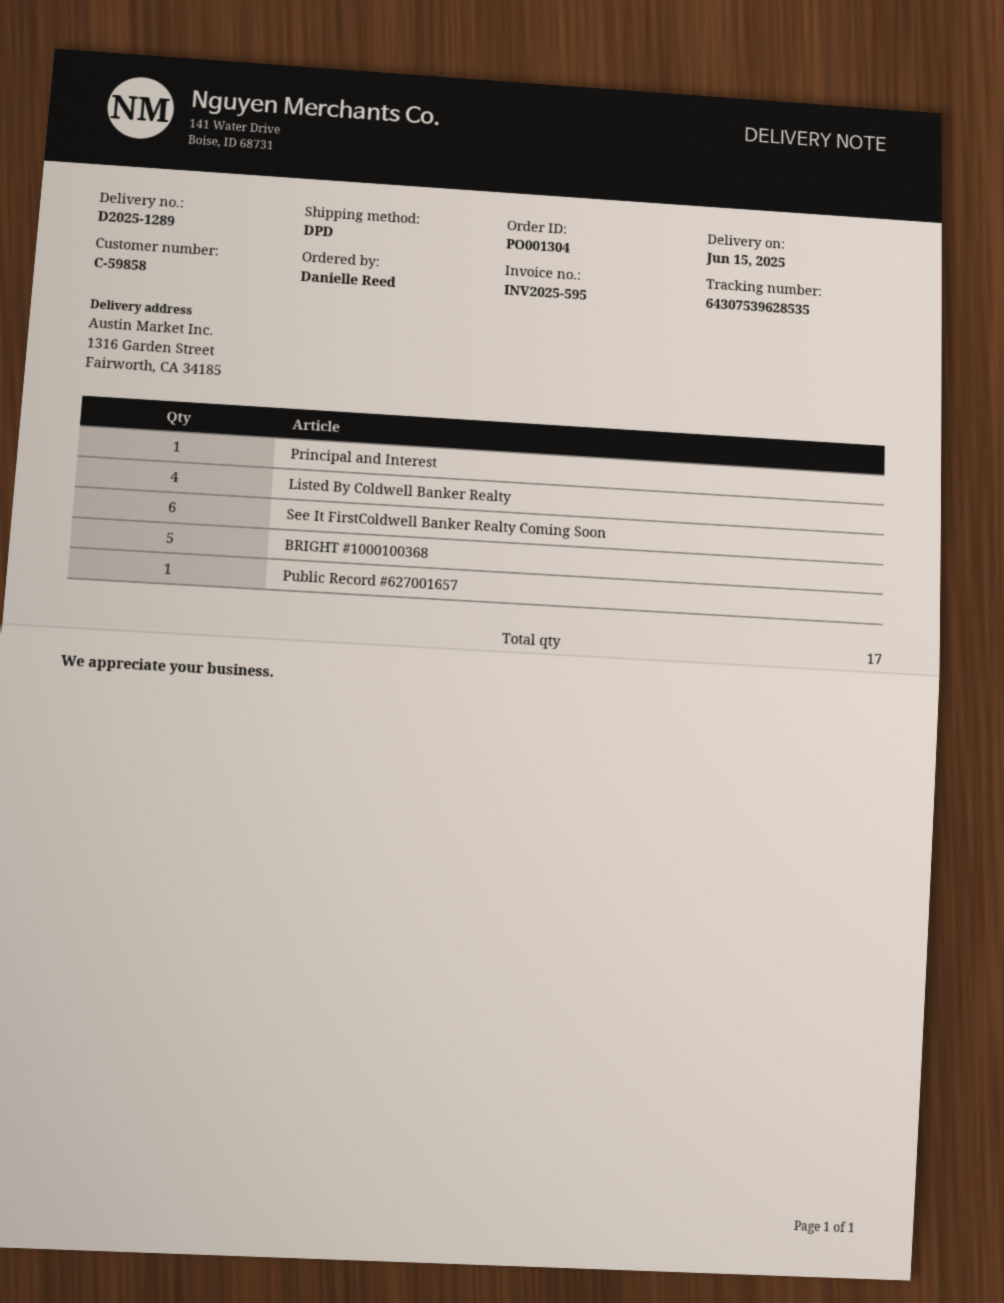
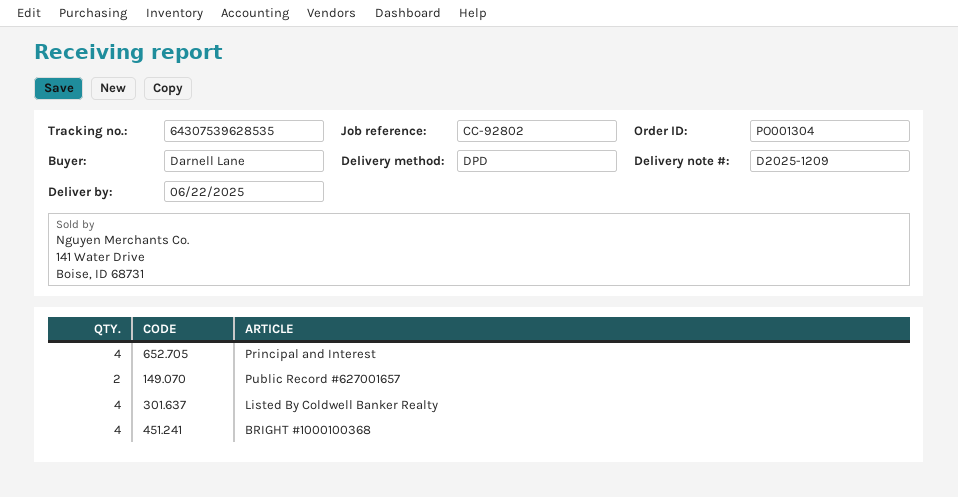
delivery note number: D2025-1289 -> D2025-1209
delivery date: 2025-06-15 -> 2025-06-22
ordered by: Danielle Reed -> Darnell Lane
Principal and Interest: 1 -> 4
See It FirstColdwell Banker Realty Coming Soon: 6 -> none
BRIGHT #1000100368: 5 -> 4
Public Record #627001657: 1 -> 2

